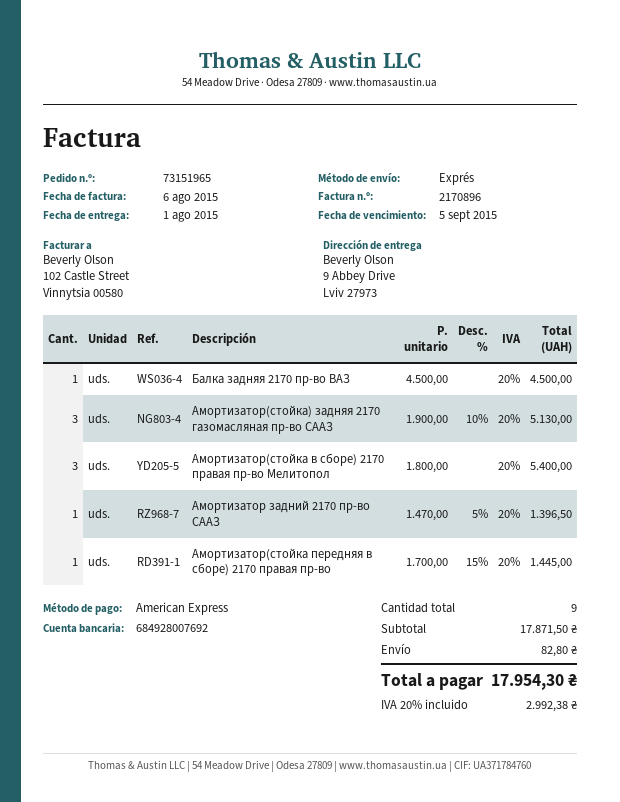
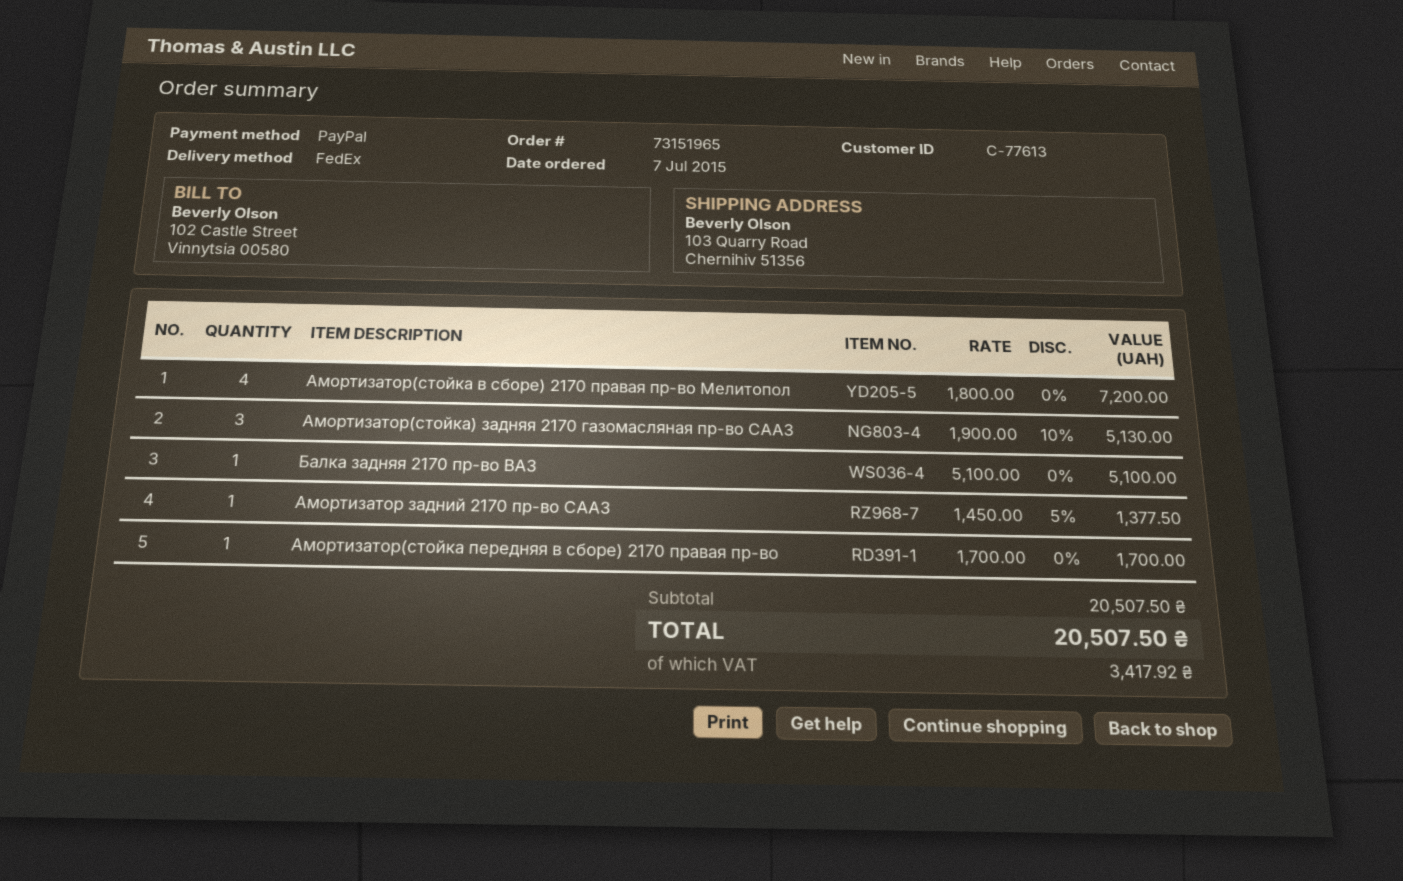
payment method: American Express -> PayPal
shipping method: express -> FedEx
ship to: 9 Abbey Drive, Lviv 27973 -> 103 Quarry Road, Chernihiv 51356
Балка задняя 2170 пр-во ВАЗ: 1 x 4500.00 = 4500.00 -> 1 x 5100.00 = 5100.00
Амортизатор(стойка в сборе) 2170 правая пр-во Мелитопол: 3 x 1800.00 = 5400.00 -> 4 x 1800.00 = 7200.00
Амортизатор задний 2170 пр-во СААЗ: 1 x 1470.00 - 5% = 1396.50 -> 1 x 1450.00 - 5% = 1377.50
Амортизатор(стойка передняя в сборе) 2170 правая пр-во: 1 x 1700.00 - 15% = 1445.00 -> 1 x 1700.00 = 1700.00
subtotal: 17871.50 -> 20507.50
shipping: 82.80 -> none
tax: 2992.38 -> 3417.92
total: 17954.30 -> 20507.50

